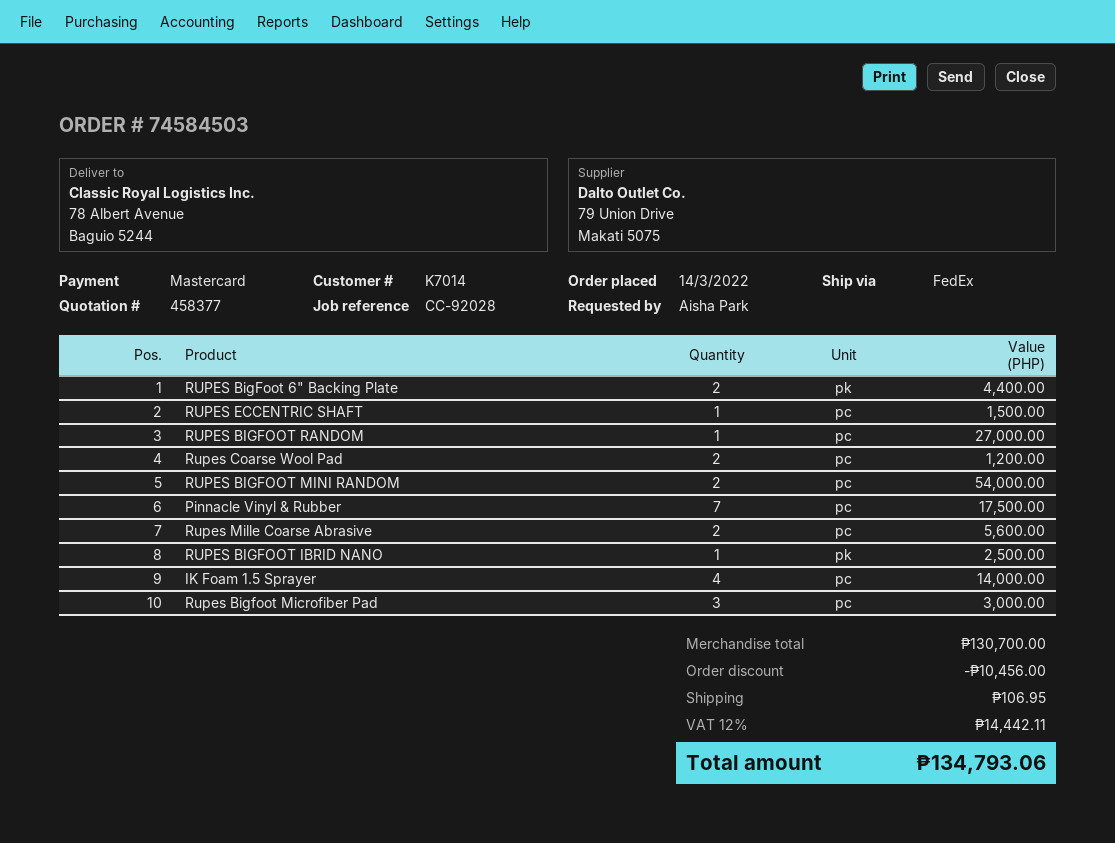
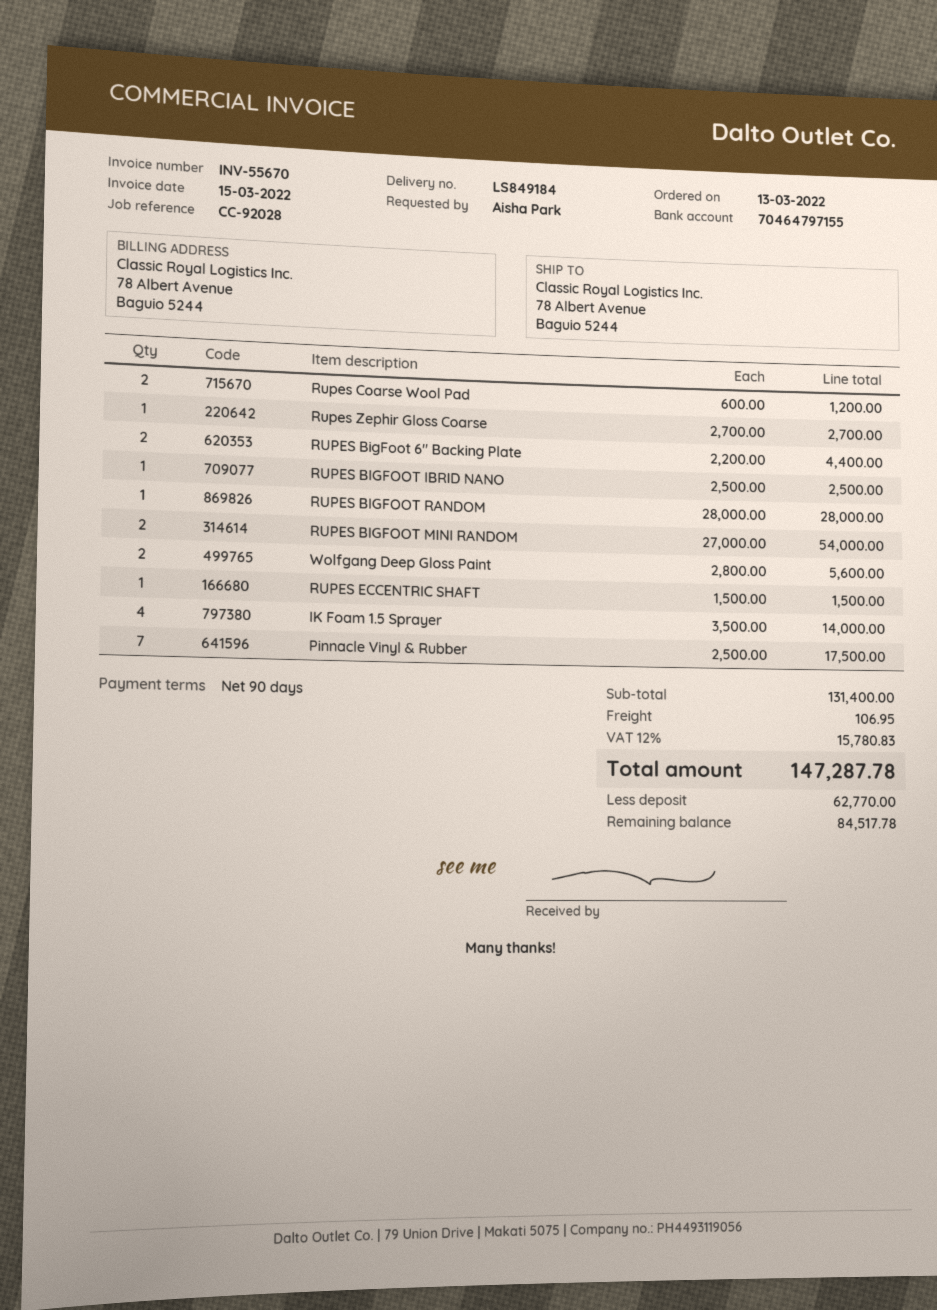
order date: 2022-03-14 -> 2022-03-13
RUPES BIGFOOT RANDOM: 1 for 27000.00 -> 1 for 28000.00
Rupes Mille Coarse Abrasive: 2 for 5600.00 -> none
Rupes Bigfoot Microfiber Pad: 3 for 3000.00 -> none
Rupes Zephir Gloss Coarse: none -> 1 for 2700.00
Wolfgang Deep Gloss Paint: none -> 2 for 5600.00
subtotal: 130700.00 -> 131400.00
discount: 10456.00 -> none
tax: 12% = 14442.11 -> 12% = 15780.83
total: 134793.06 -> 147287.78

